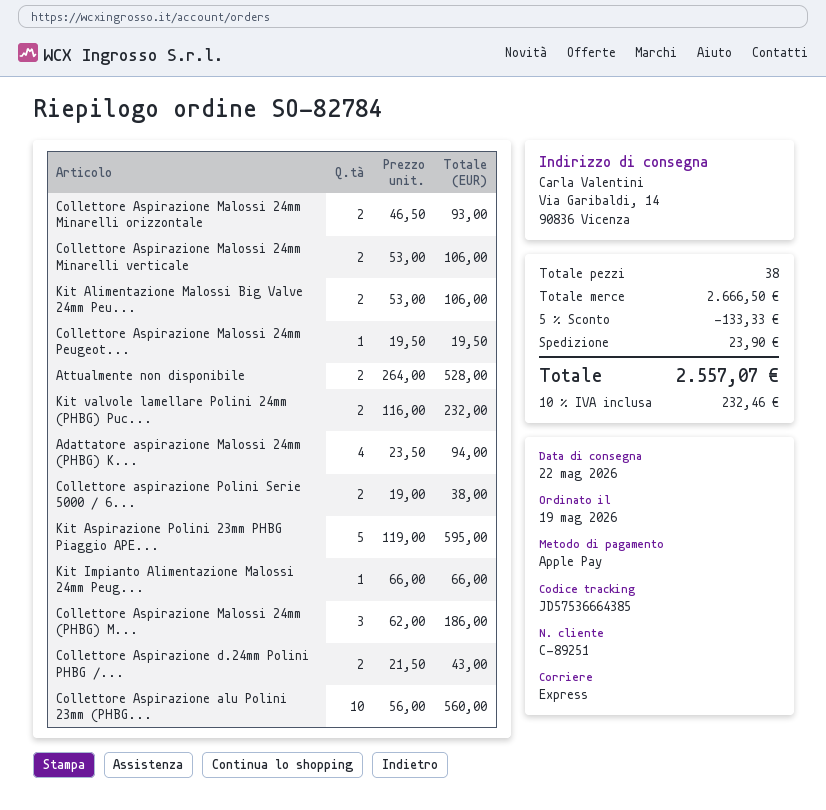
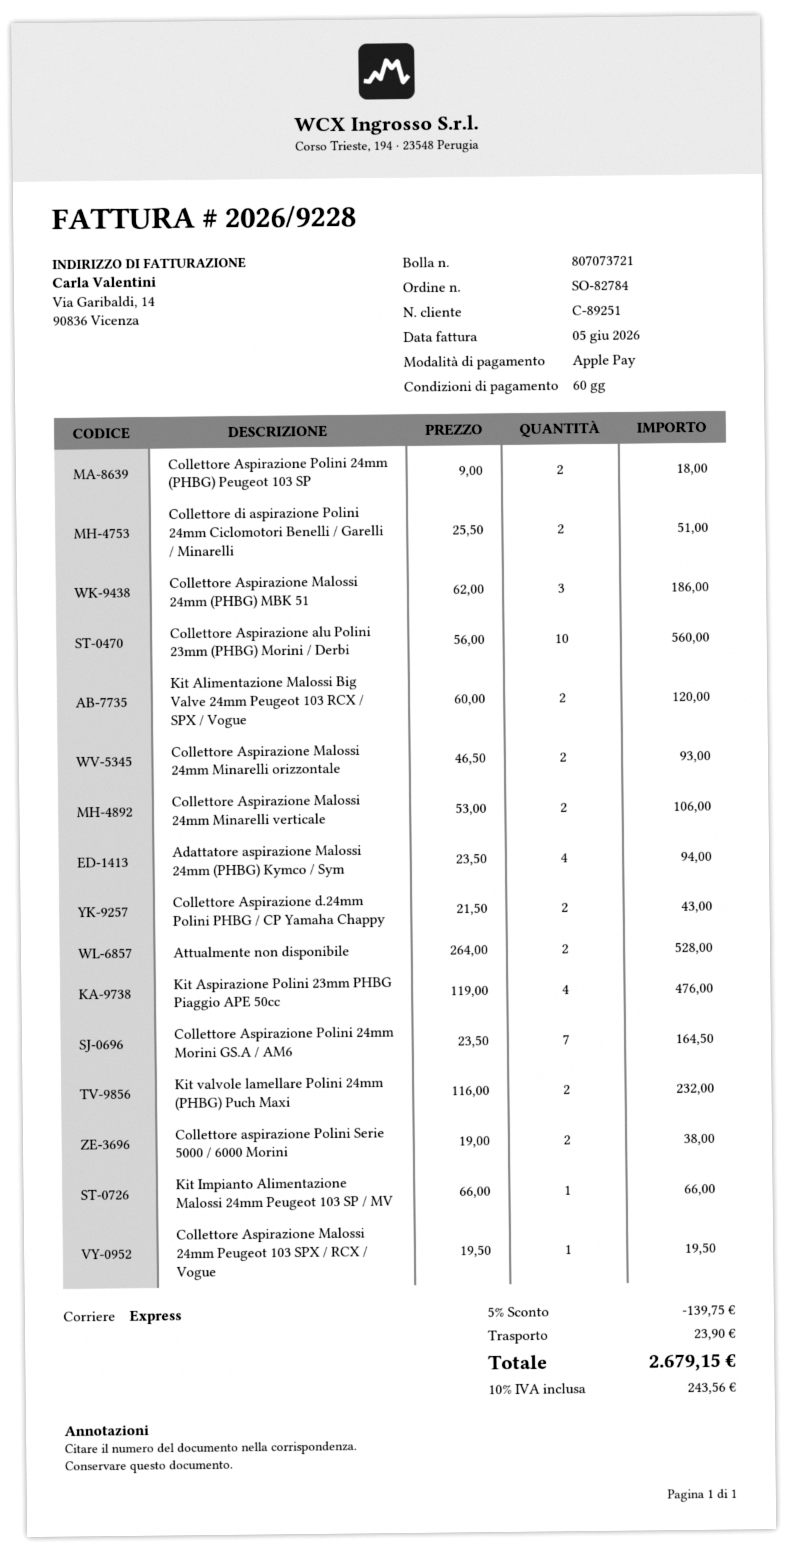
Kit Alimentazione Malossi Big Valve 24mm Peu...: 2 x 53.00 = 106.00 -> 2 x 60.00 = 120.00
Kit Aspirazione Polini 23mm PHBG Piaggio APE...: 5 x 119.00 = 595.00 -> 4 x 119.00 = 476.00
Collettore Aspirazione Polini 24mm (PHBG) Peugeot 103 SP: none -> 2 x 9.00 = 18.00
Collettore di aspirazione Polini 24mm Ciclomotori Benelli / Garelli / Minarelli: none -> 2 x 25.50 = 51.00
Collettore Aspirazione Polini 24mm Morini GS.A / AM6: none -> 7 x 23.50 = 164.50
discount: 5% = 133.33 -> 5% = 139.75
tax: 10% = 232.46 -> 10% = 243.56
total: 2557.07 -> 2679.15

